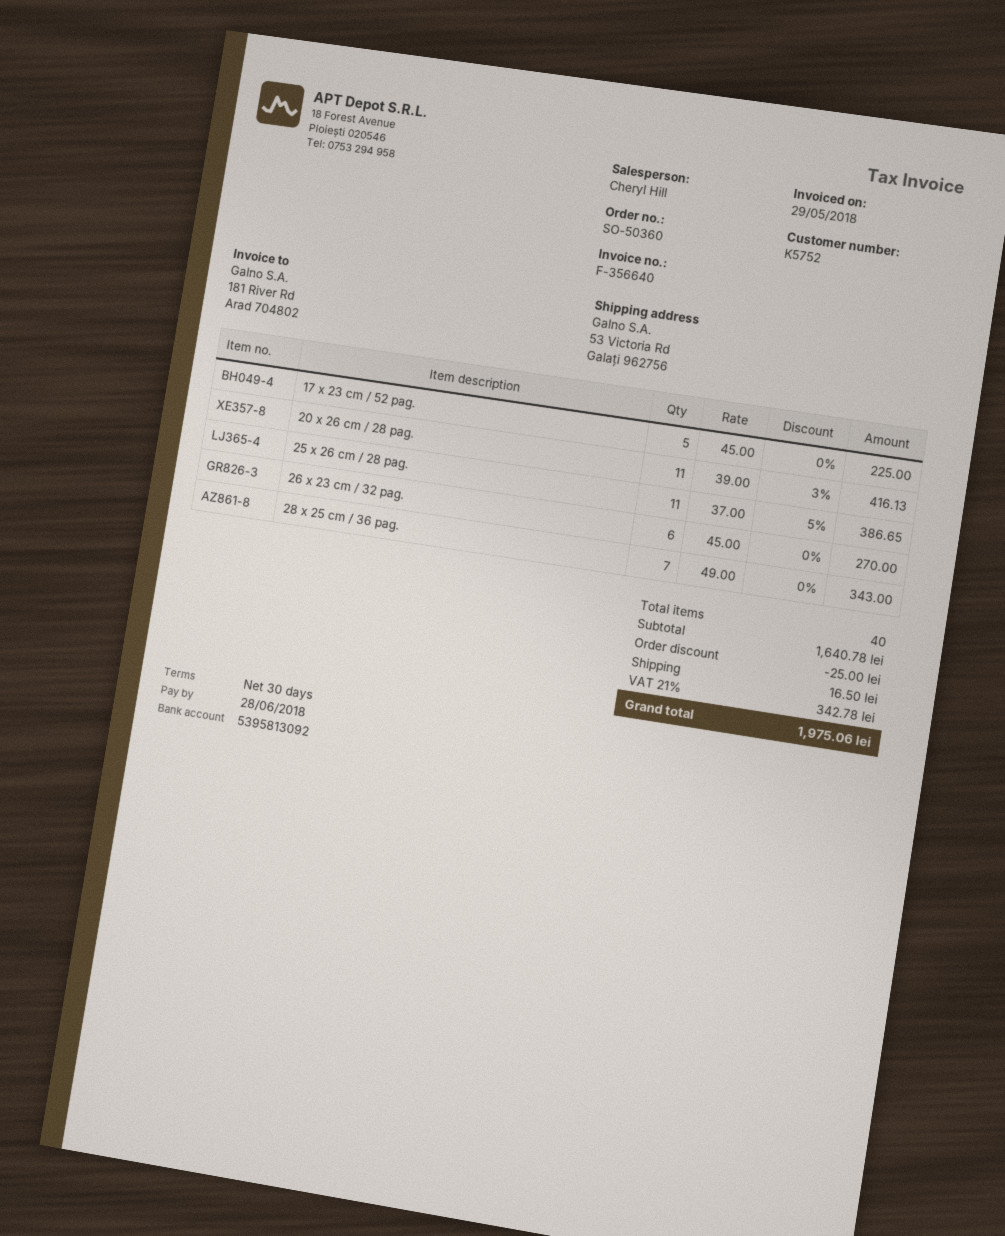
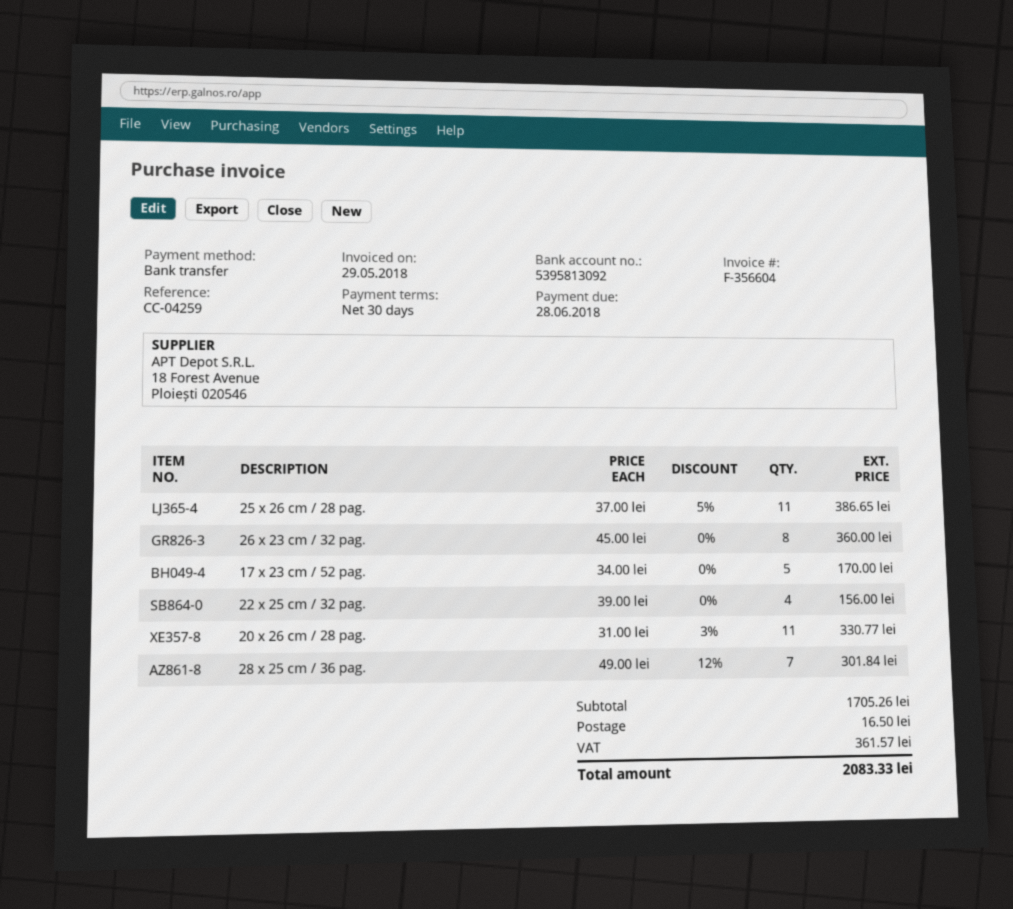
invoice number: F-356640 -> F-356604
17 x 23 cm / 52 pag.: 5 x 45.00 = 225.00 -> 5 x 34.00 = 170.00
20 x 26 cm / 28 pag.: 11 x 39.00 - 3% = 416.13 -> 11 x 31.00 - 3% = 330.77
26 x 23 cm / 32 pag.: 6 x 45.00 = 270.00 -> 8 x 45.00 = 360.00
28 x 25 cm / 36 pag.: 7 x 49.00 = 343.00 -> 7 x 49.00 - 12% = 301.84
22 x 25 cm / 32 pag.: none -> 4 x 39.00 = 156.00
subtotal: 1640.78 -> 1705.26
discount: 25.00 -> none
tax: 342.78 -> 361.57
total: 1975.06 -> 2083.33

